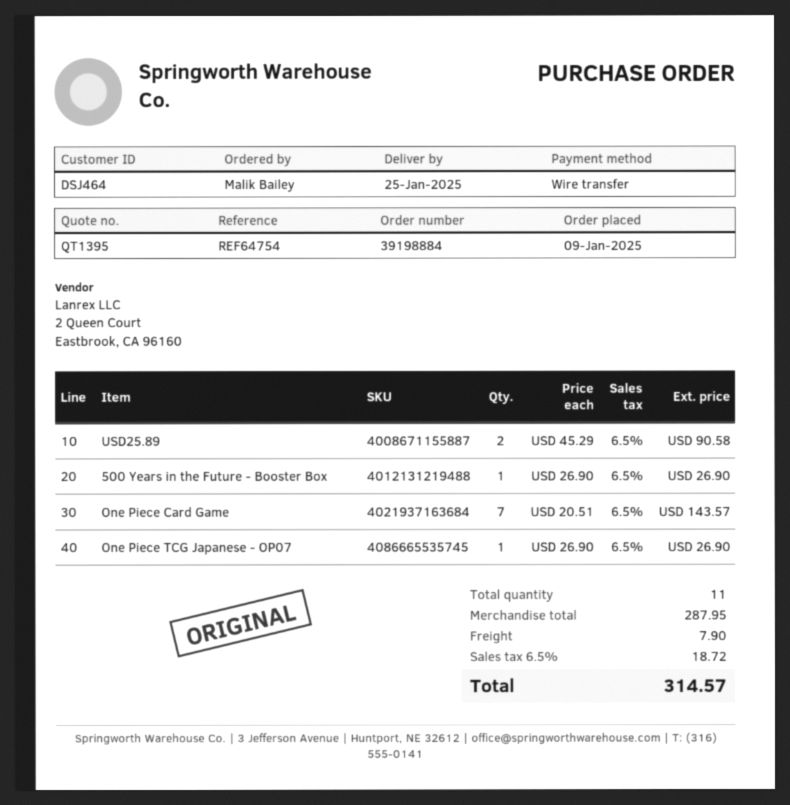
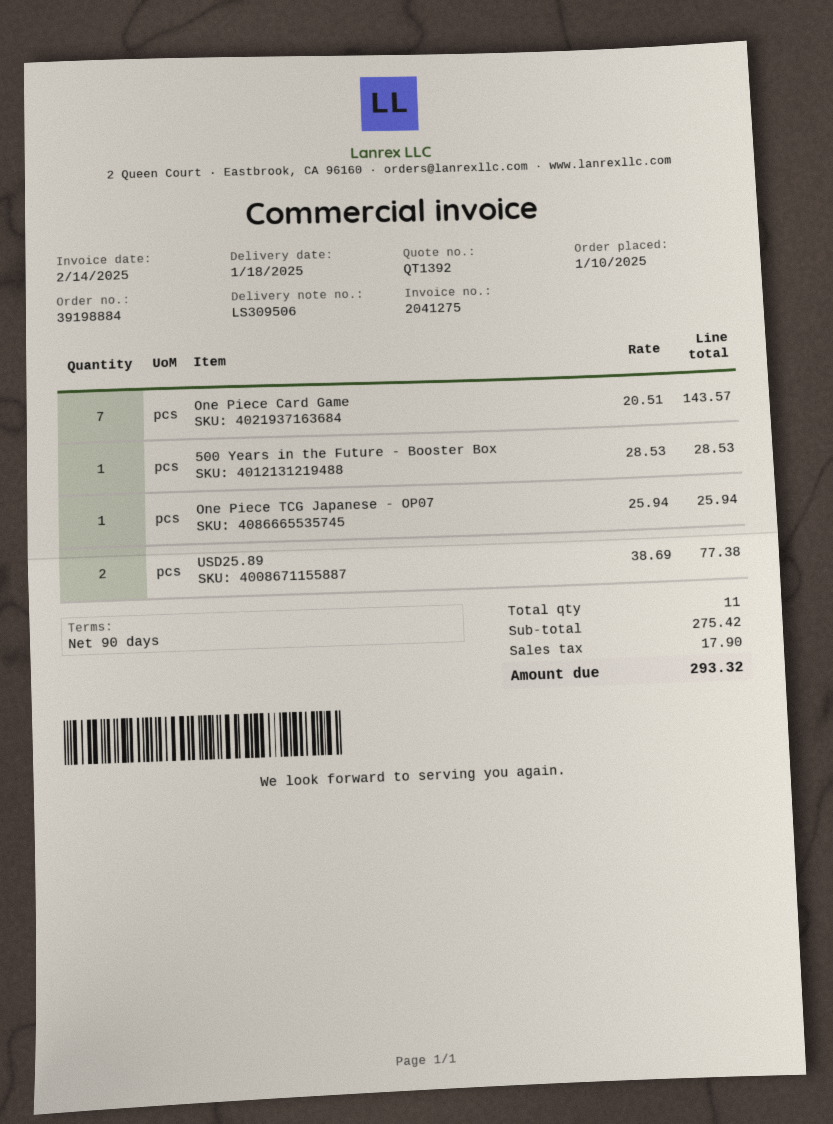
quote number: QT1395 -> QT1392
order date: 2025-01-09 -> 2025-01-10
delivery date: 2025-01-25 -> 2025-01-18
USD25.89: 2 x 45.29 = 90.58 -> 2 x 38.69 = 77.38
500 Years in the Future - Booster Box: 1 x 26.90 = 26.90 -> 1 x 28.53 = 28.53
One Piece TCG Japanese - OP07: 1 x 26.90 = 26.90 -> 1 x 25.94 = 25.94
subtotal: 287.95 -> 275.42
shipping: 7.90 -> none
tax: 18.72 -> 17.90
total: 314.57 -> 293.32

